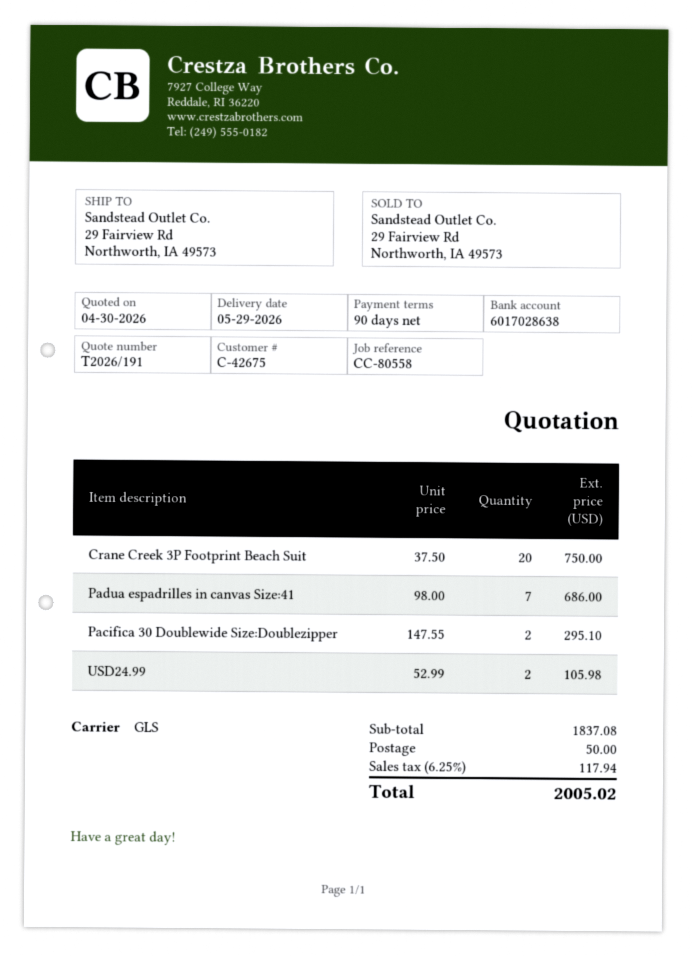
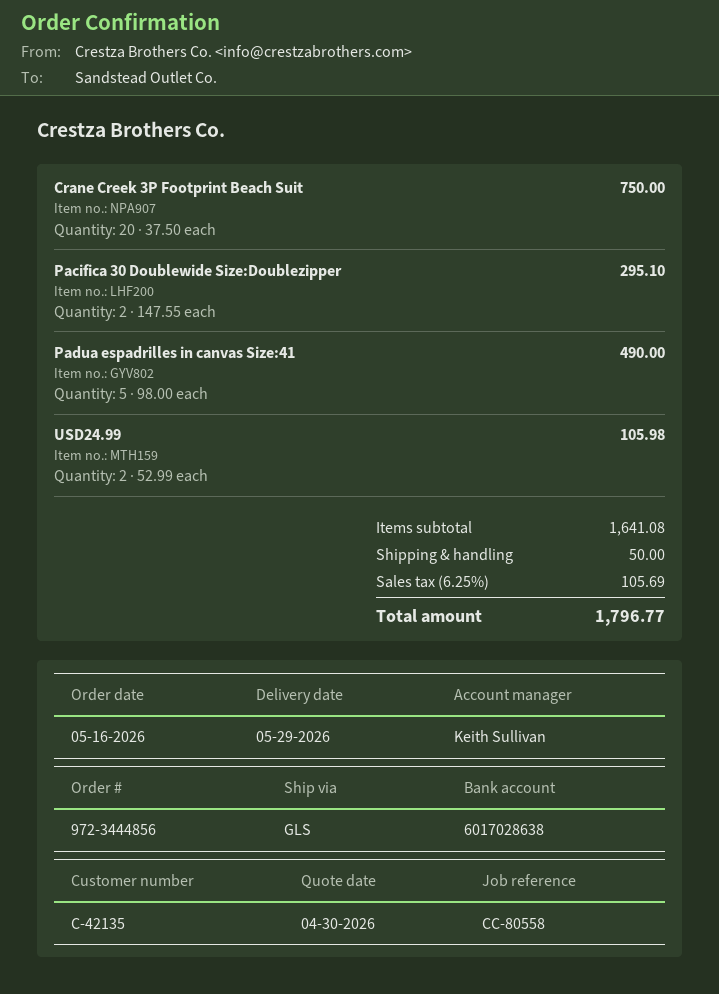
customer number: C-42675 -> C-42135
Padua espadrilles in canvas Size:41: 7 x 98.00 = 686.00 -> 5 x 98.00 = 490.00
subtotal: 1837.08 -> 1641.08
tax: 6.25% = 117.94 -> 6.25% = 105.69
total: 2005.02 -> 1796.77

